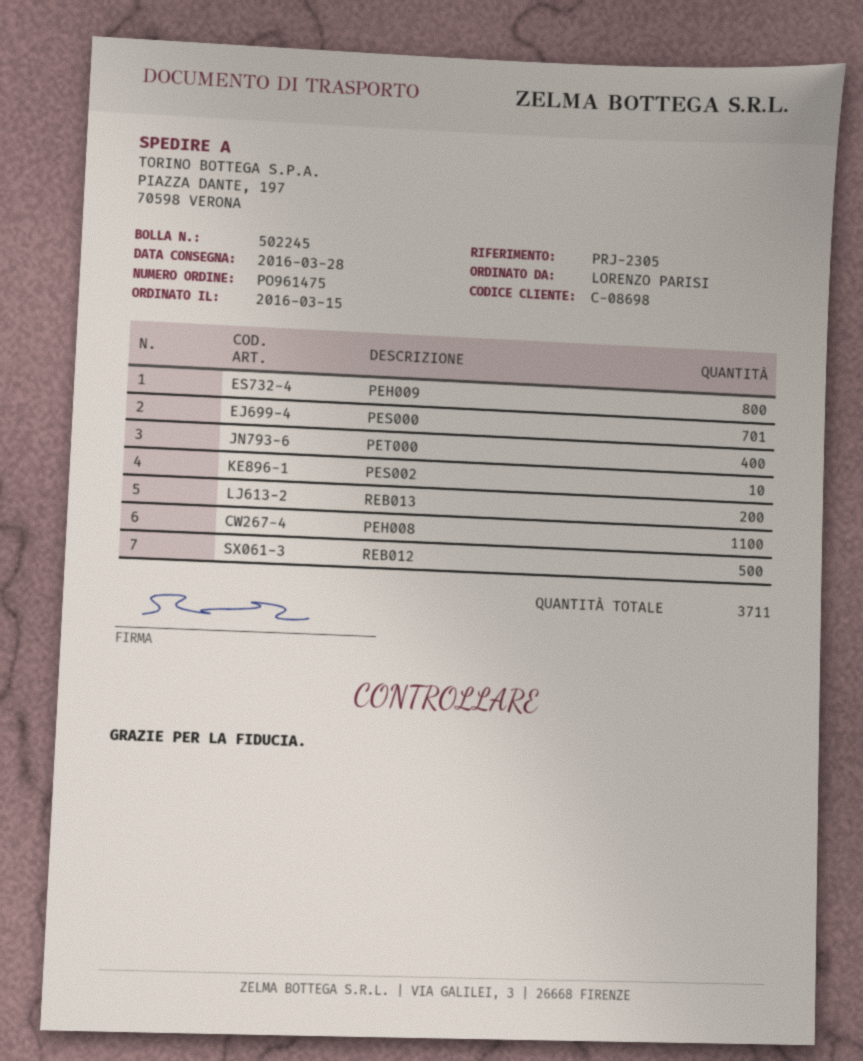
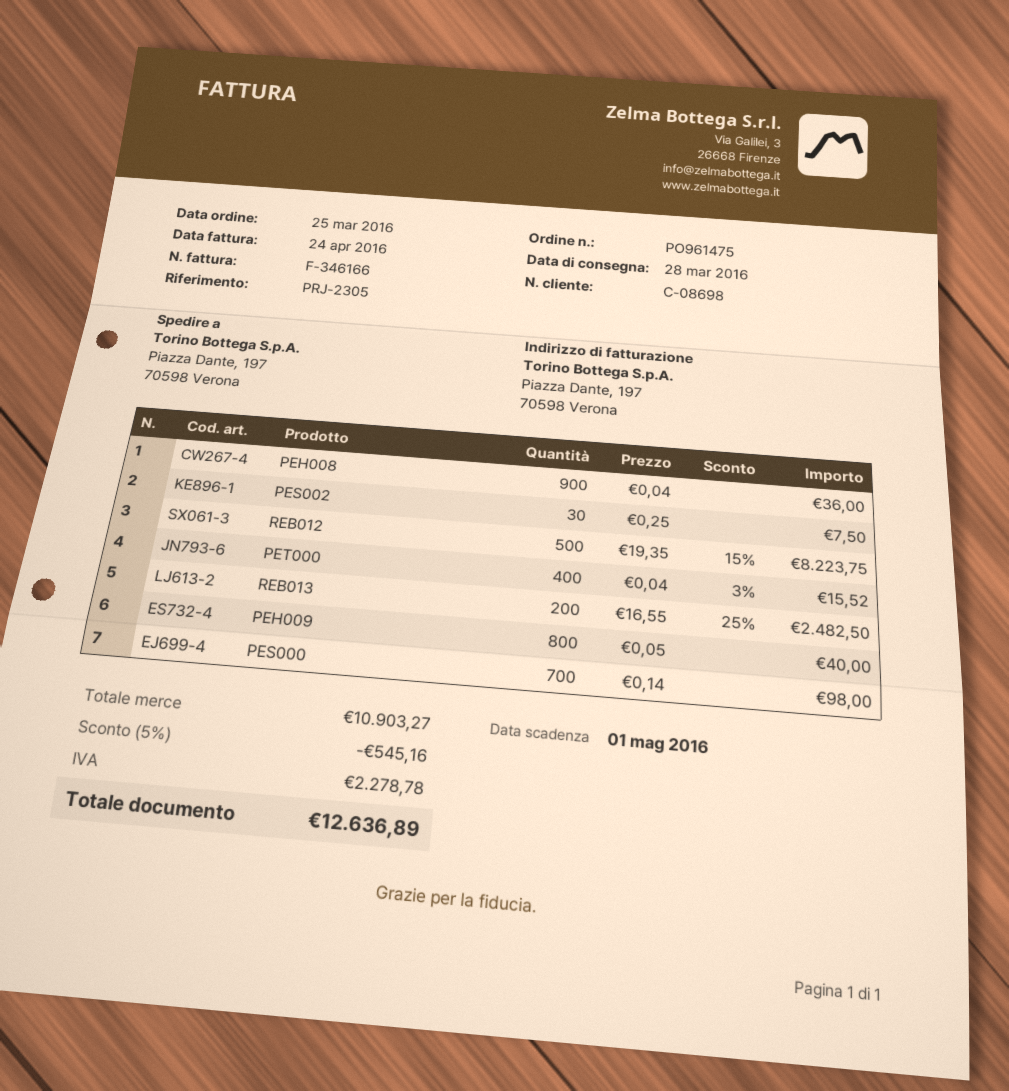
order date: 2016-03-15 -> 2016-03-25
PES000: 701 -> 700
PES002: 10 -> 30
PEH008: 1100 -> 900

